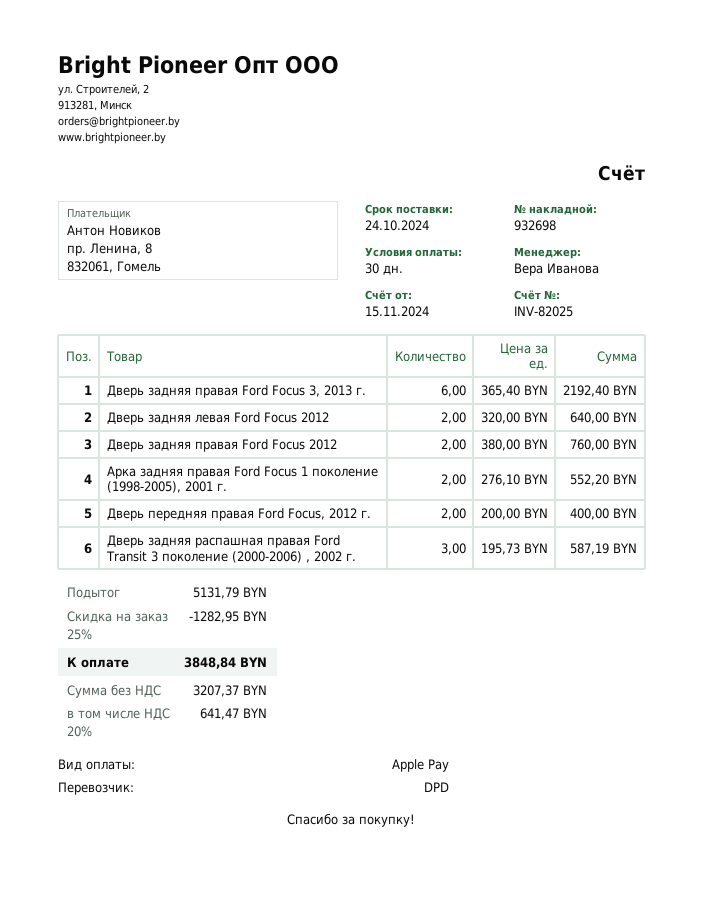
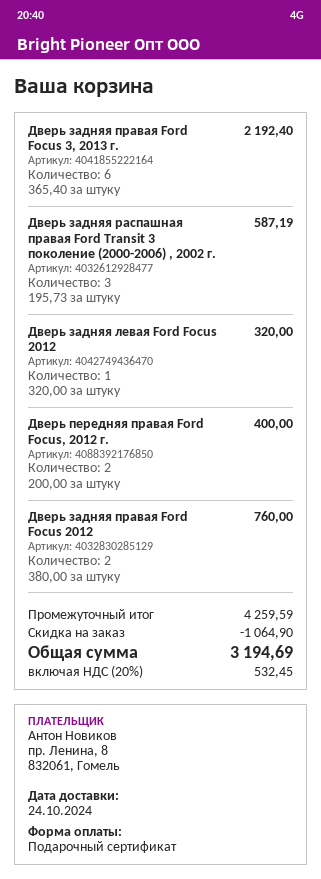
payment method: Apple Pay -> gift card
Дверь задняя левая Ford Focus 2012: 2 x 320.00 = 640.00 -> 1 x 320.00 = 320.00
Арка задняя правая Ford Focus 1 поколение (1998-2005), 2001 г.: 2 x 276.10 = 552.20 -> none
subtotal: 5131.79 -> 4259.59
discount: 1282.95 -> 1064.90
tax: 20% = 641.47 -> 20% = 532.45
total: 3848.84 -> 3194.69

